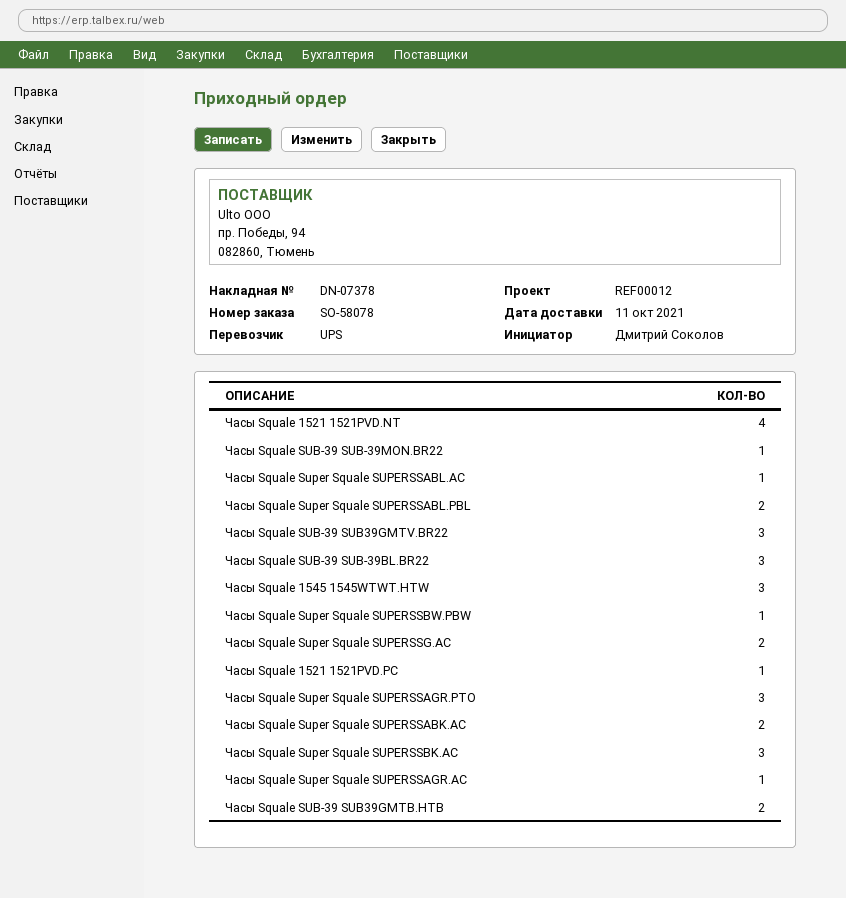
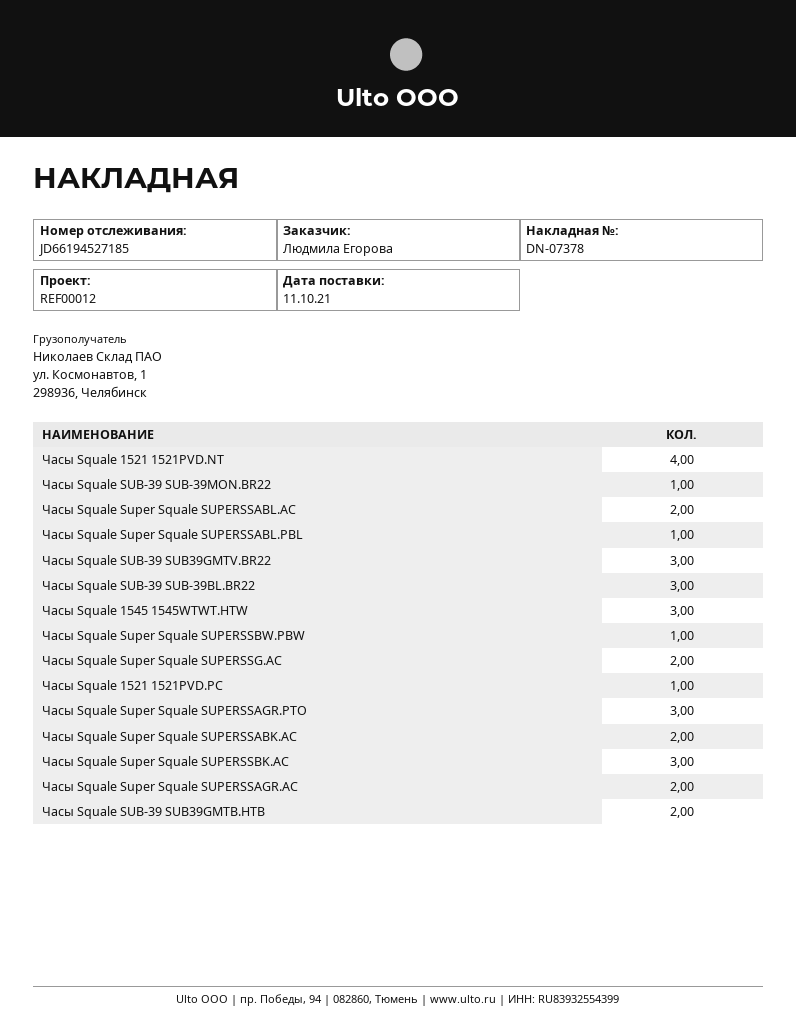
ordered by: Дмитрий Соколов -> Людмила Егорова
Часы Squale Super Squale SUPERSSABL.AC: 1 -> 2
Часы Squale Super Squale SUPERSSABL.PBL: 2 -> 1
Часы Squale Super Squale SUPERSSAGR.AC: 1 -> 2

